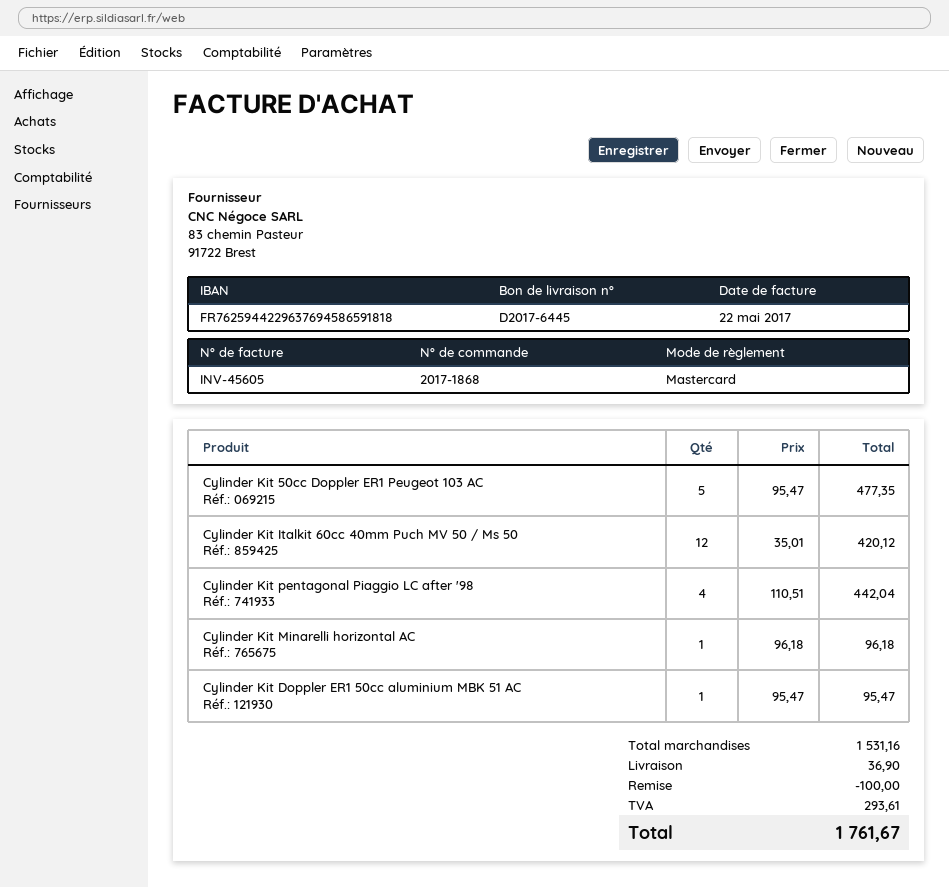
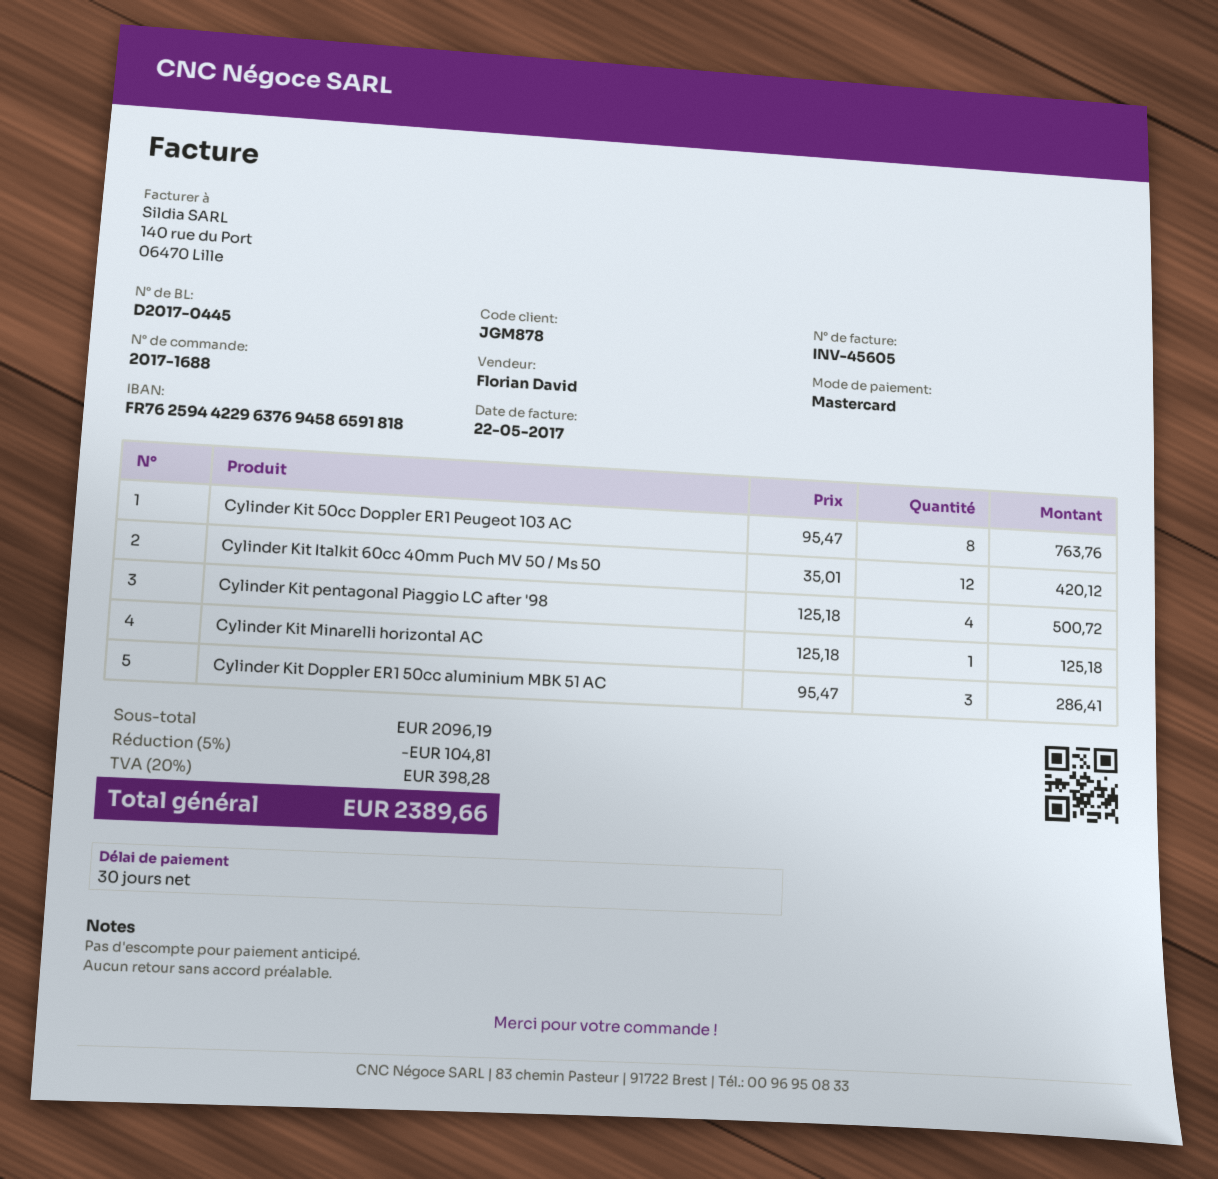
order number: 2017-1868 -> 2017-1688
delivery note number: D2017-6445 -> D2017-0445
Cylinder Kit 50cc Doppler ER1 Peugeot 103 AC: 5 x 95.47 = 477.35 -> 8 x 95.47 = 763.76
Cylinder Kit pentagonal Piaggio LC after '98: 4 x 110.51 = 442.04 -> 4 x 125.18 = 500.72
Cylinder Kit Minarelli horizontal AC: 1 x 96.18 = 96.18 -> 1 x 125.18 = 125.18
Cylinder Kit Doppler ER1 50cc aluminium MBK 51 AC: 1 x 95.47 = 95.47 -> 3 x 95.47 = 286.41
subtotal: 1531.16 -> 2096.19
discount: 100.00 -> 104.81
shipping: 36.90 -> none
tax: 293.61 -> 398.28
total: 1761.67 -> 2389.66

